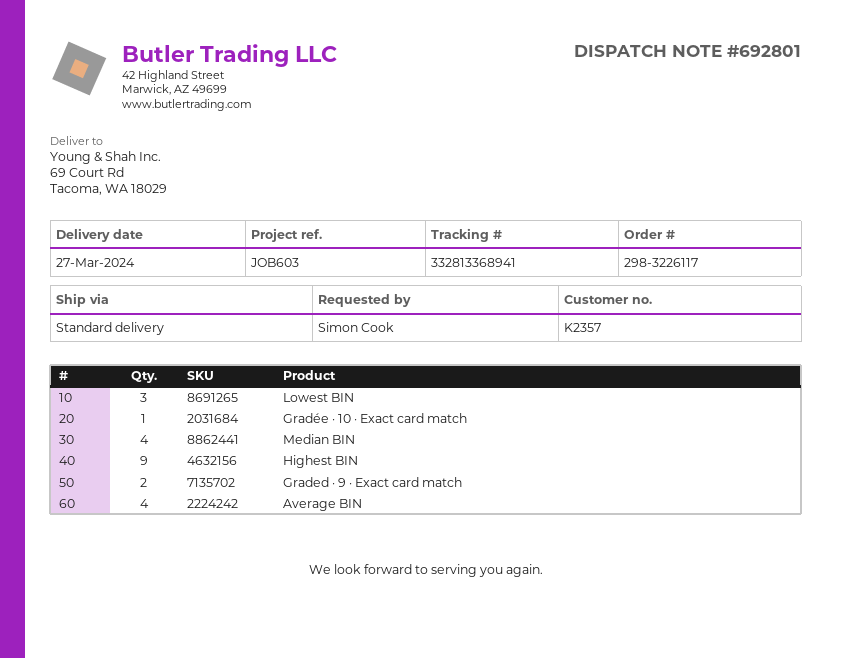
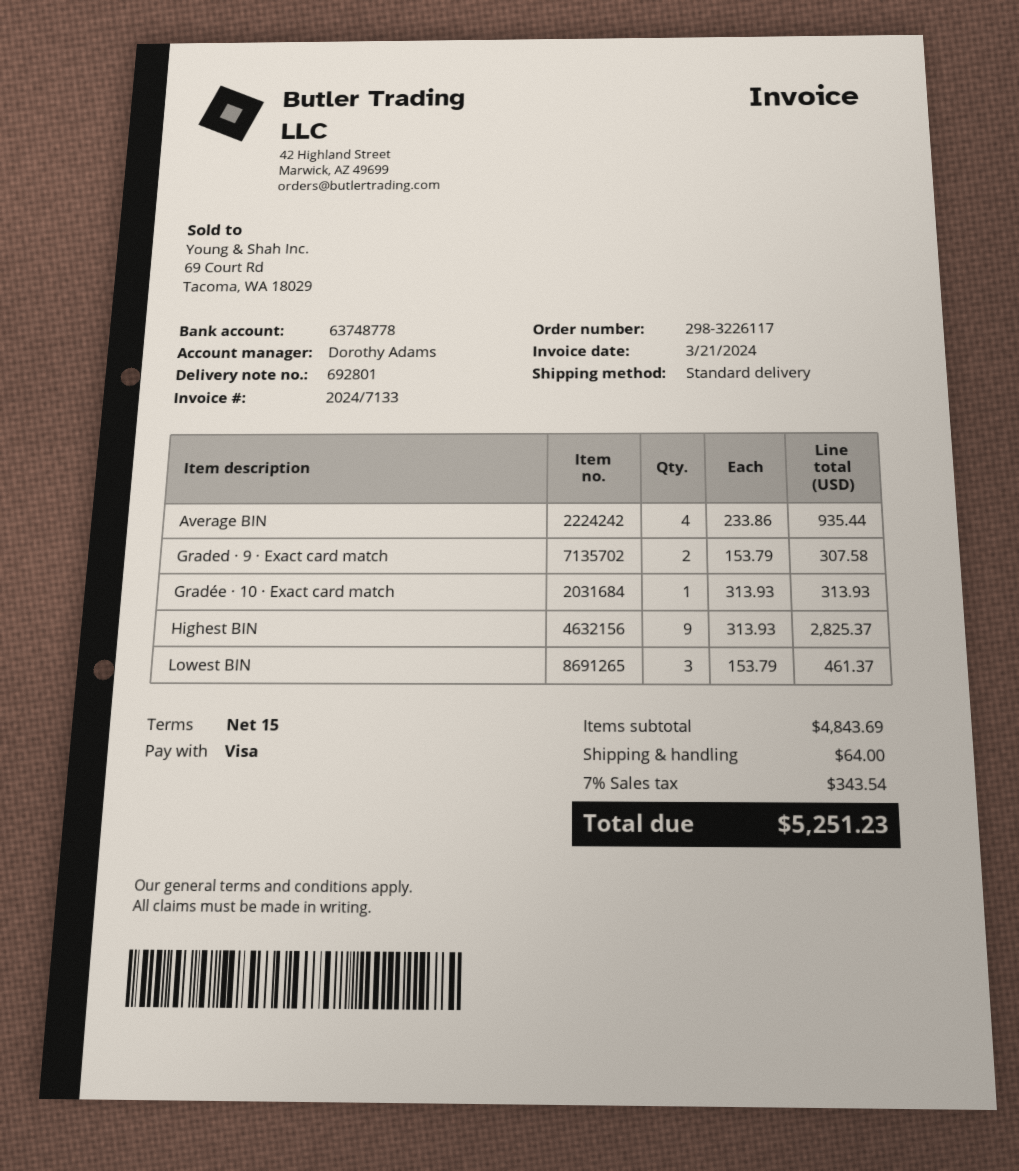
Median BIN: 4 -> none

